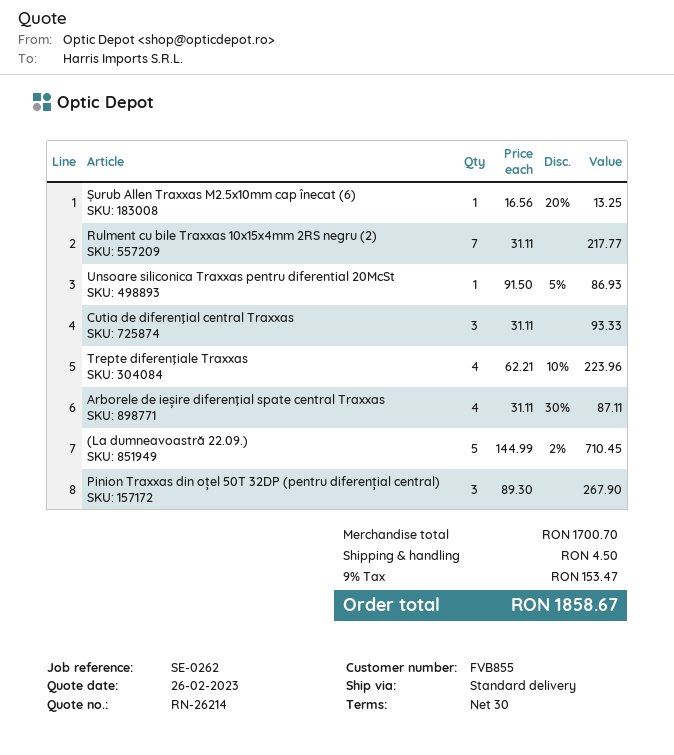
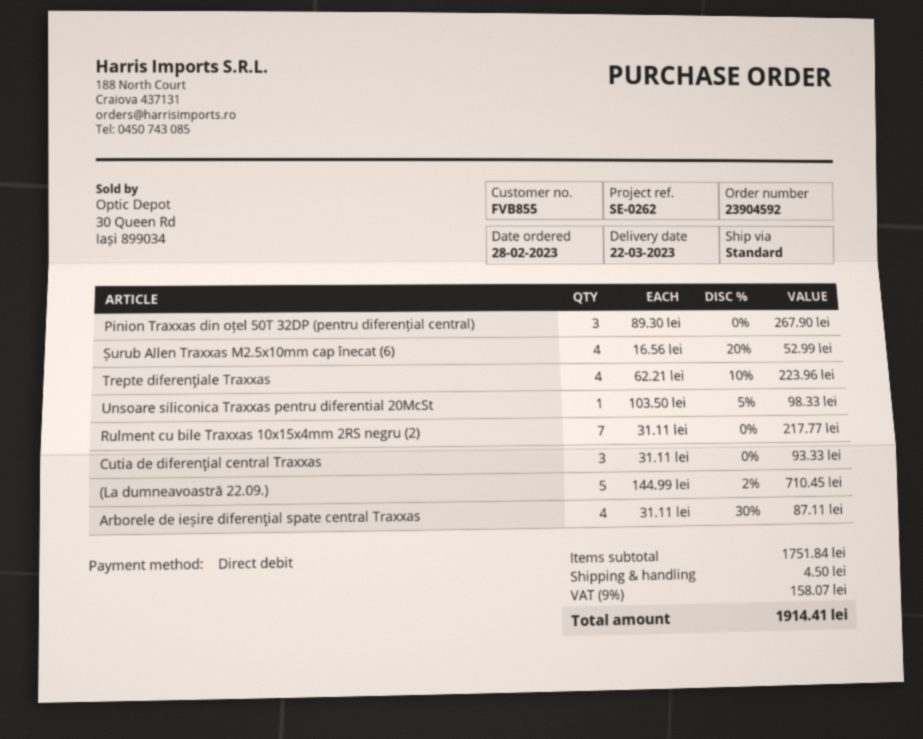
Șurub Allen Traxxas M2.5x10mm cap înecat (6): 1 x 16.56 - 20% = 13.25 -> 4 x 16.56 - 20% = 52.99
Unsoare siliconica Traxxas pentru diferential 20McSt: 1 x 91.50 - 5% = 86.93 -> 1 x 103.50 - 5% = 98.33
subtotal: 1700.70 -> 1751.84
tax: 9% = 153.47 -> 9% = 158.07
total: 1858.67 -> 1914.41

